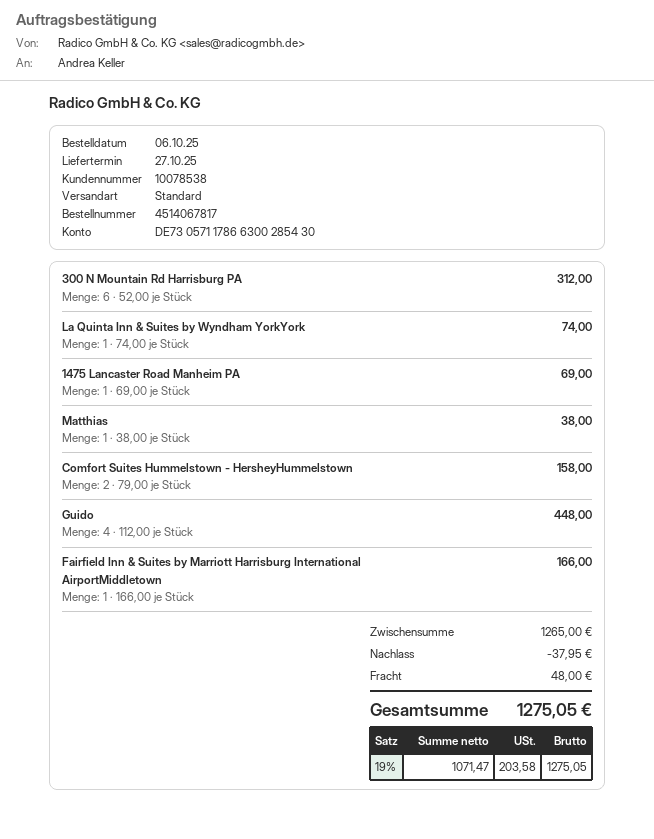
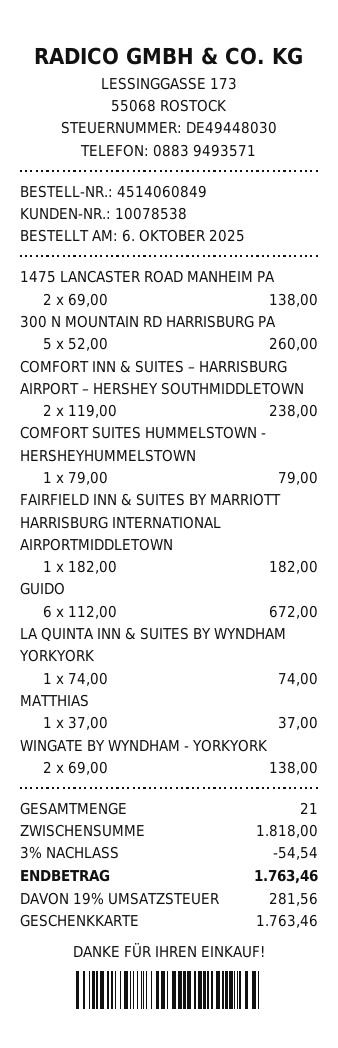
order number: 4514067817 -> 4514060849
300 N Mountain Rd Harrisburg PA: 6 x 52.00 = 312.00 -> 5 x 52.00 = 260.00
1475 Lancaster Road Manheim PA: 1 x 69.00 = 69.00 -> 2 x 69.00 = 138.00
Matthias: 1 x 38.00 = 38.00 -> 1 x 37.00 = 37.00
Comfort Suites Hummelstown - HersheyHummelstown: 2 x 79.00 = 158.00 -> 1 x 79.00 = 79.00
Guido: 4 x 112.00 = 448.00 -> 6 x 112.00 = 672.00
Fairfield Inn & Suites by Marriott Harrisburg International AirportMiddletown: 1 x 166.00 = 166.00 -> 1 x 182.00 = 182.00
COMFORT INN & SUITES – HARRISBURG AIRPORT – HERSHEY SOUTHMIDDLETOWN: none -> 2 x 119.00 = 238.00
WINGATE BY WYNDHAM - YORKYORK: none -> 2 x 69.00 = 138.00
subtotal: 1265.00 -> 1818.00
discount: 37.95 -> 54.54
shipping: 48.00 -> none
tax: 19% = 203.58 -> 19% = 281.56
total: 1275.05 -> 1763.46

